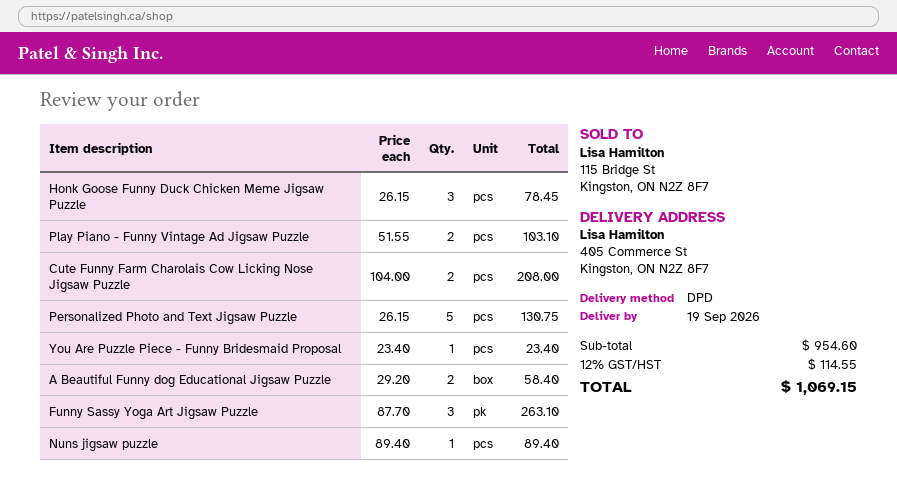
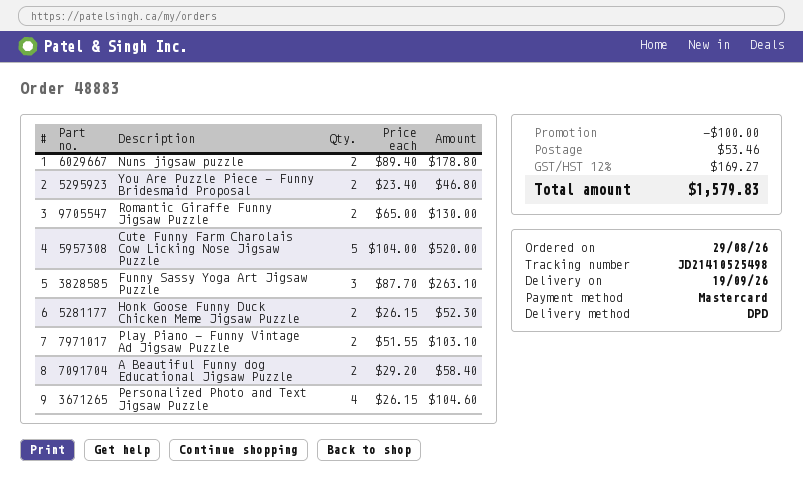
Honk Goose Funny Duck Chicken Meme Jigsaw Puzzle: 3 x 26.15 = 78.45 -> 2 x 26.15 = 52.30
Cute Funny Farm Charolais Cow Licking Nose Jigsaw Puzzle: 2 x 104.00 = 208.00 -> 5 x 104.00 = 520.00
Personalized Photo and Text Jigsaw Puzzle: 5 x 26.15 = 130.75 -> 4 x 26.15 = 104.60
You Are Puzzle Piece - Funny Bridesmaid Proposal: 1 x 23.40 = 23.40 -> 2 x 23.40 = 46.80
Nuns jigsaw puzzle: 1 x 89.40 = 89.40 -> 2 x 89.40 = 178.80
Romantic Giraffe Funny Jigsaw Puzzle: none -> 2 x 65.00 = 130.00
discount: none -> 100.00
shipping: none -> 53.46
tax: 12% = 114.55 -> 12% = 169.27
total: 1069.15 -> 1579.83

